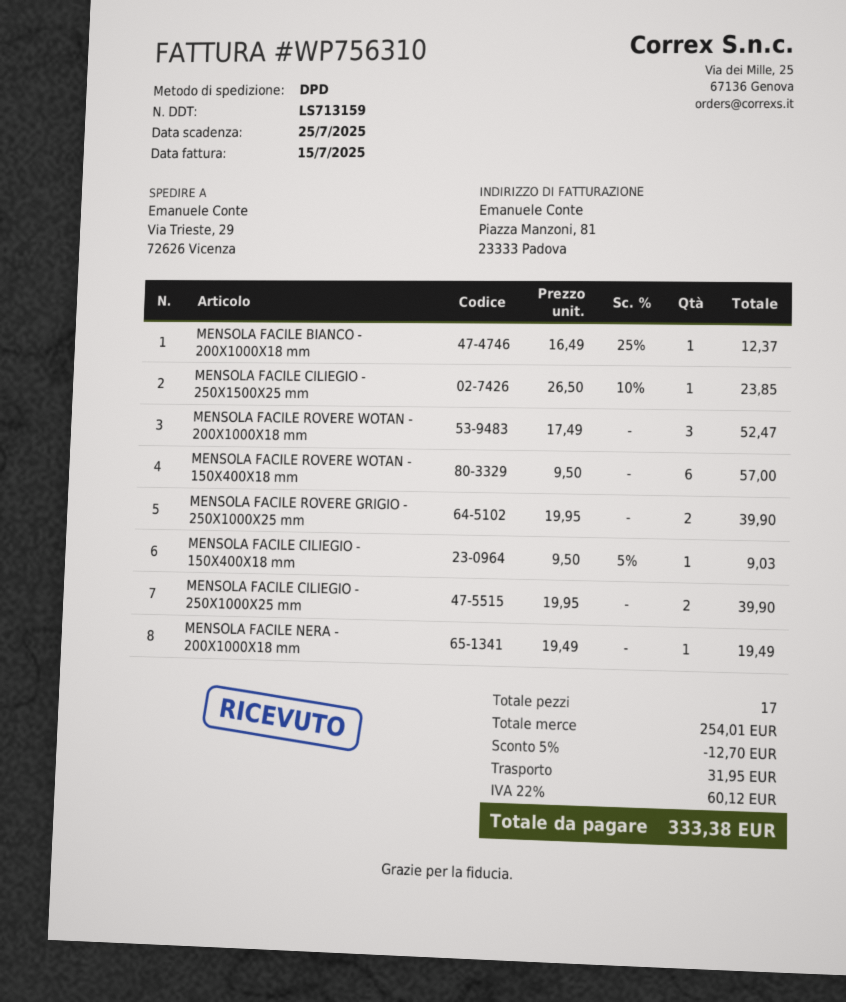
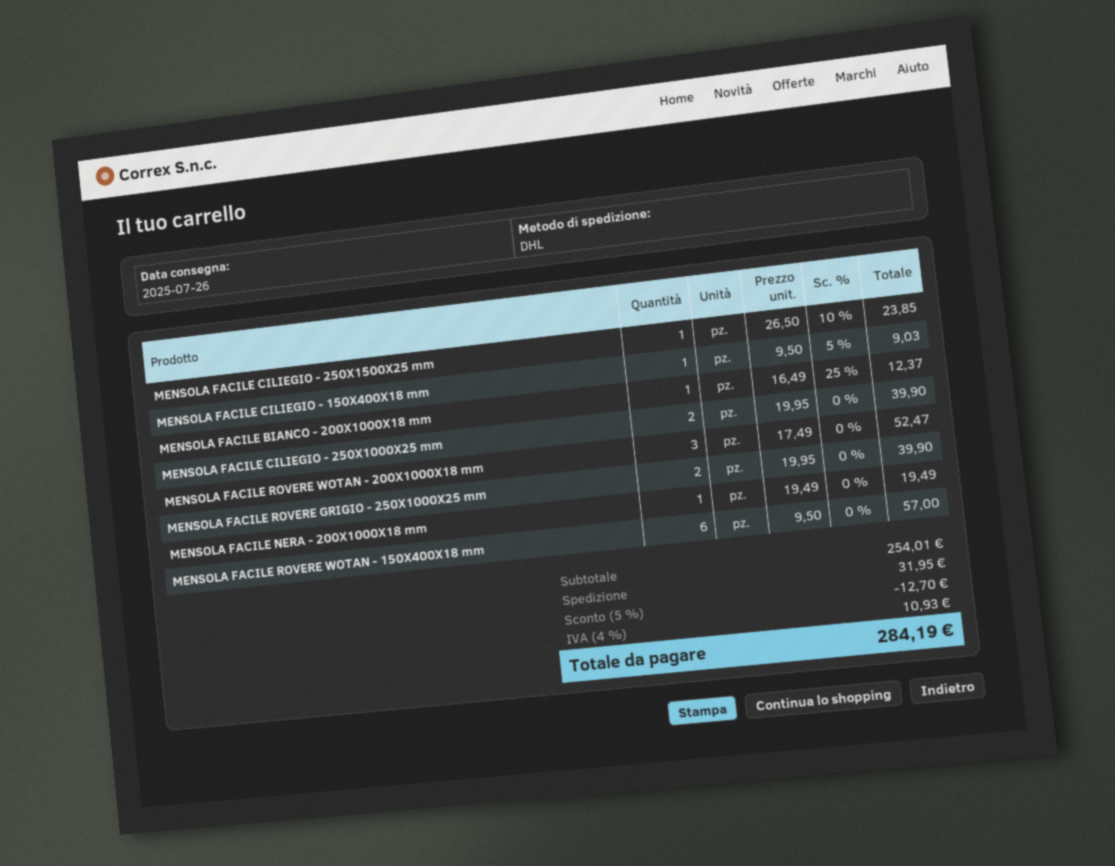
shipping method: DPD -> DHL
tax: 22% = 60.12 -> 4% = 10.93
total: 333.38 -> 284.19

